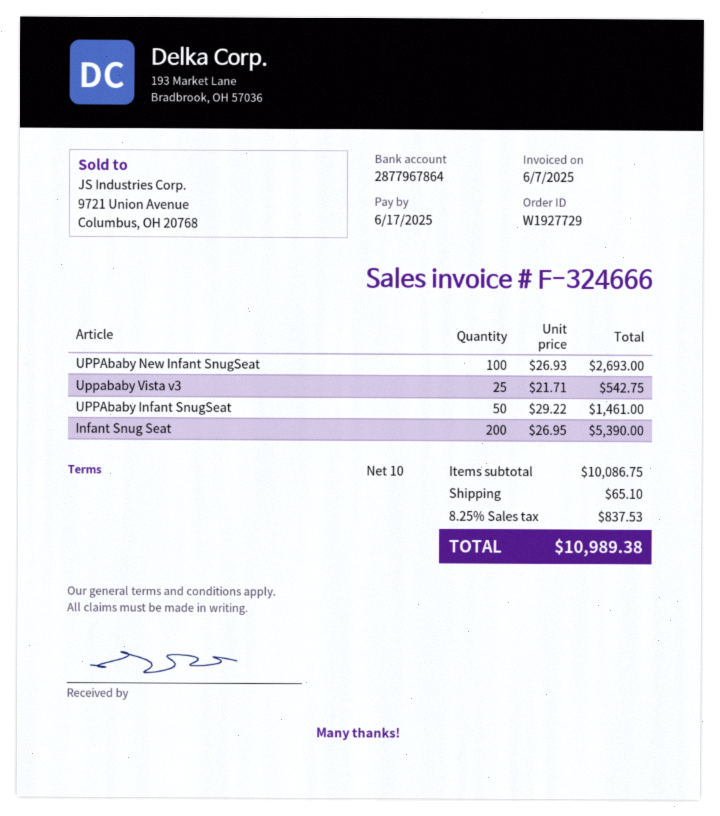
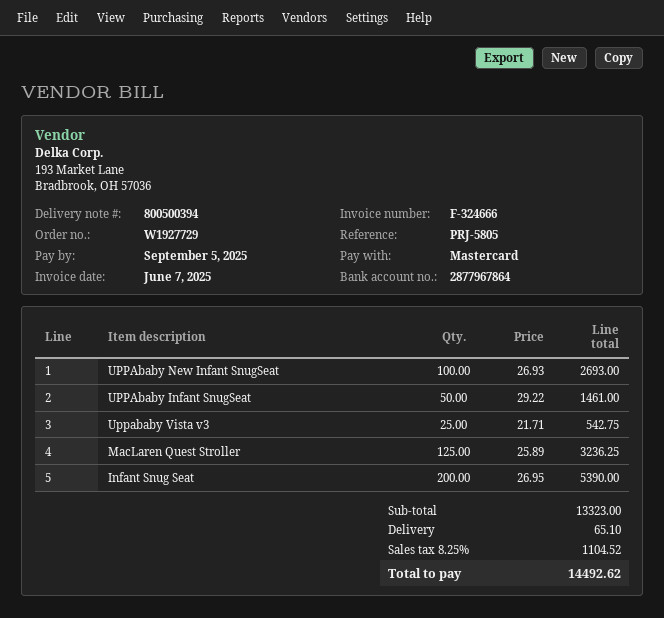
due date: 2025-06-17 -> 2025-09-05
MacLaren Quest Stroller: none -> 125 x 25.89 = 3236.25
subtotal: 10086.75 -> 13323.00
tax: 8.25% = 837.53 -> 8.25% = 1104.52
total: 10989.38 -> 14492.62

